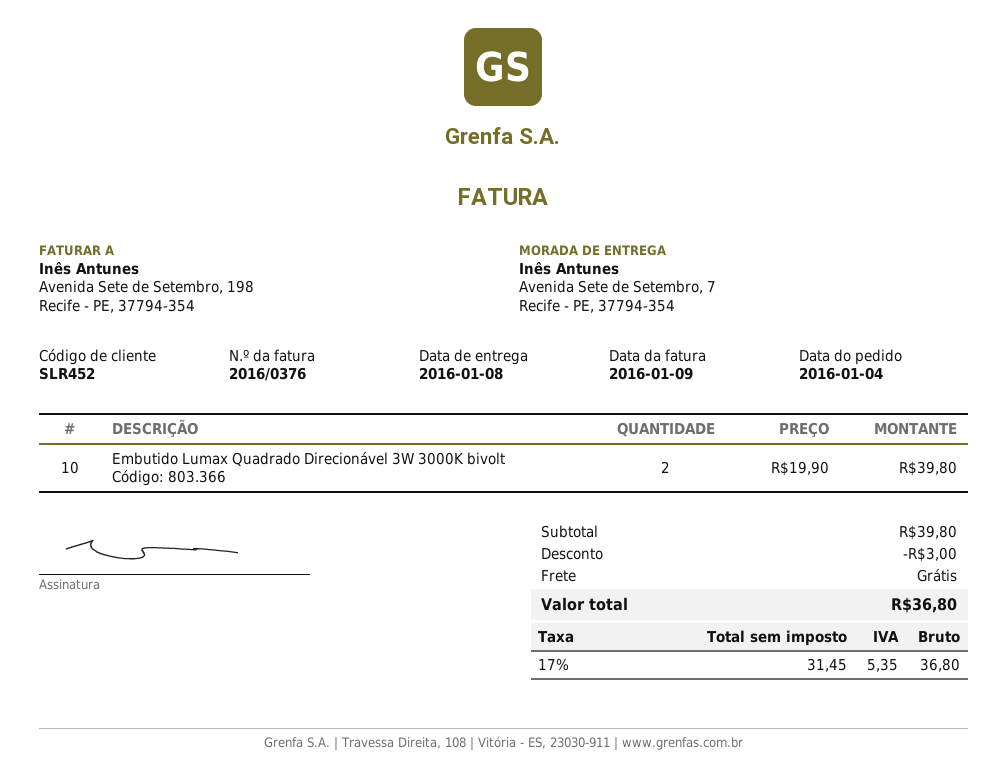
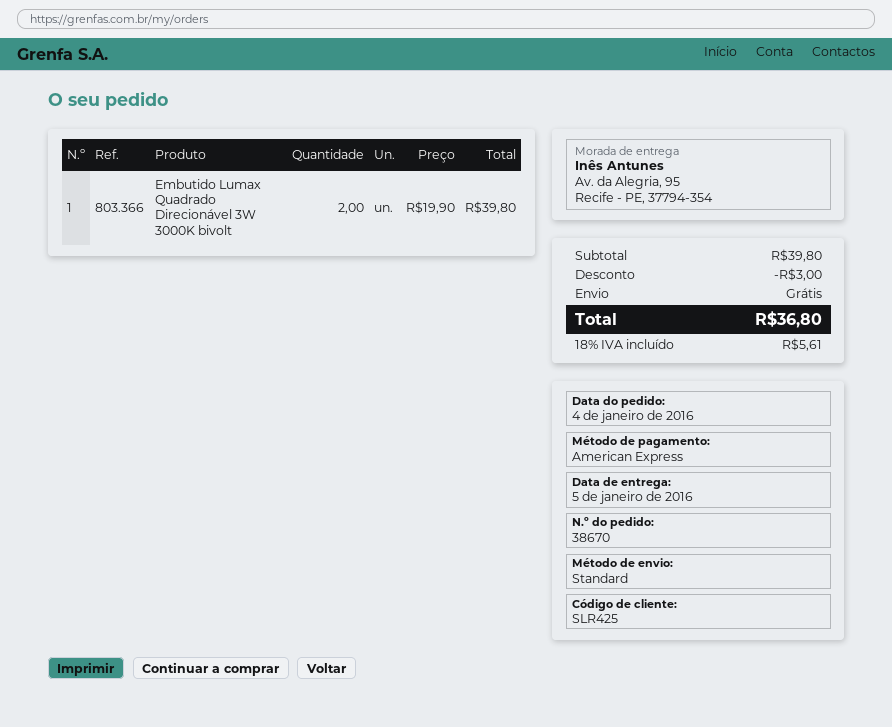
delivery date: 2016-01-08 -> 2016-01-05
customer number: SLR452 -> SLR425
ship to: Avenida Sete de Setembro, 7, Recife - PE, 37794-354 -> Av. da Alegria, 95, Recife - PE, 37794-354
tax: 17% = 5.35 -> 18% = 5.61

